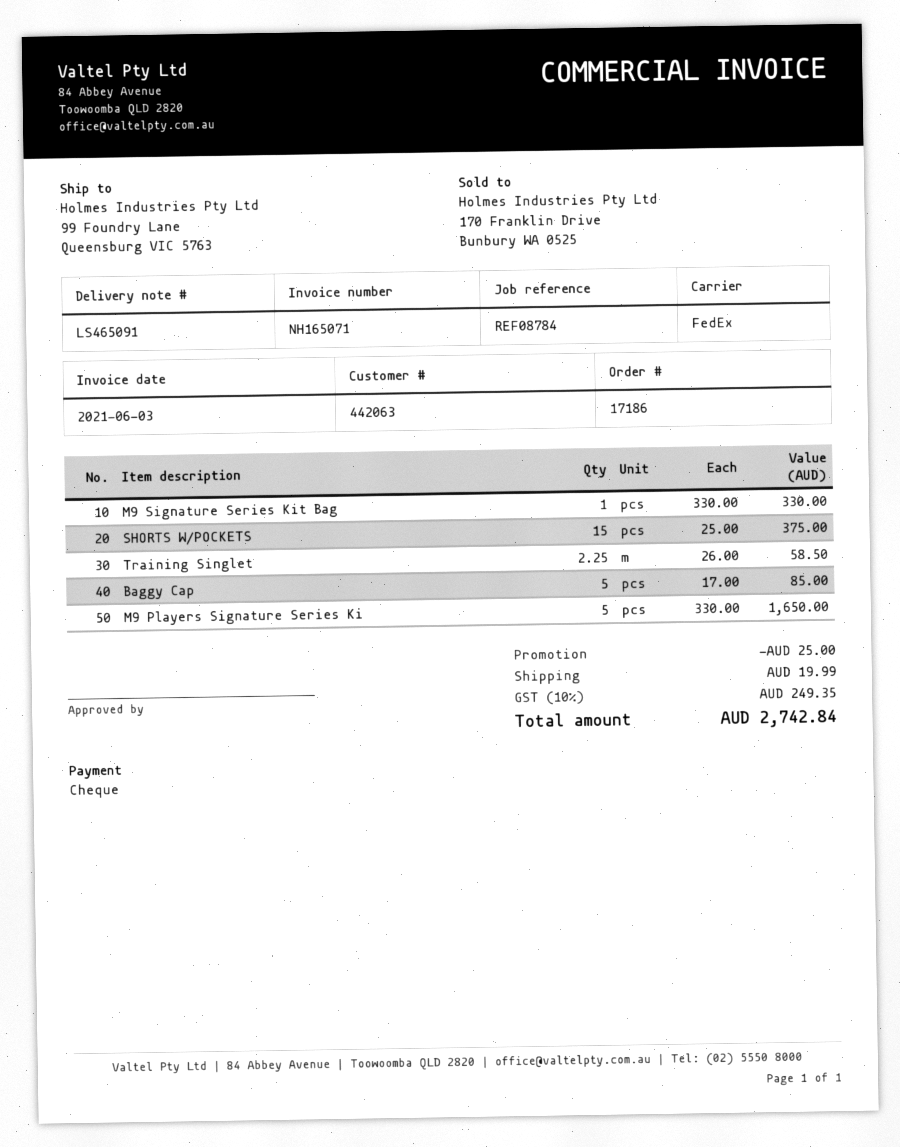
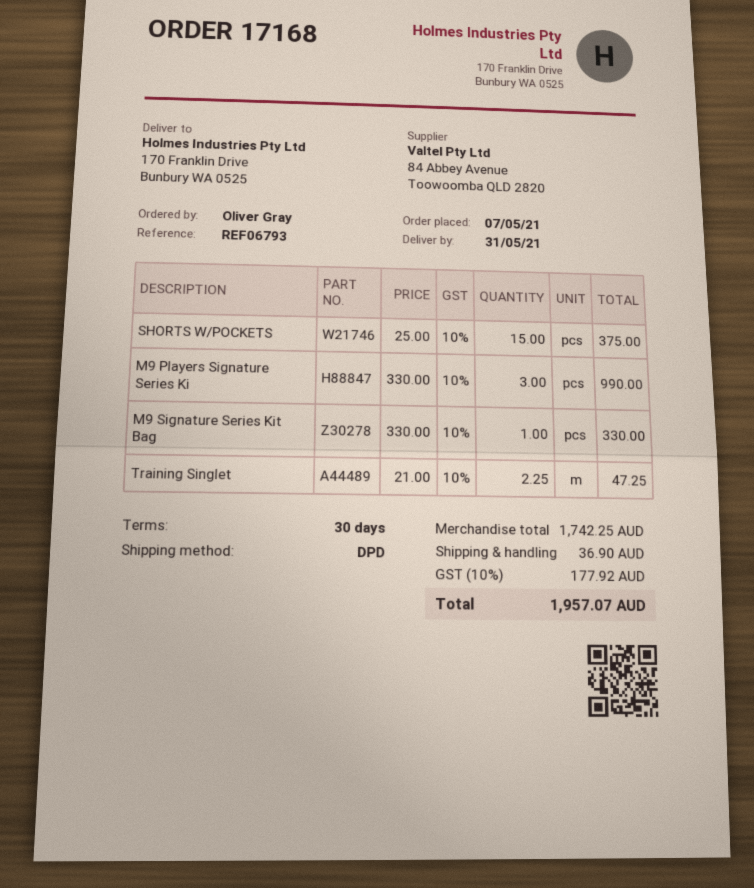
order number: 17186 -> 17168
reference: REF08784 -> REF06793
shipping method: FedEx -> DPD
ship to: 99 Foundry Lane, Queensburg VIC 5763 -> 170 Franklin Drive, Bunbury WA 0525
Training Singlet: 2.25 x 26.00 = 58.50 -> 2.25 x 21.00 = 47.25
Baggy Cap: 5 x 17.00 = 85.00 -> none
M9 Players Signature Series Ki: 5 x 330.00 = 1650.00 -> 3 x 330.00 = 990.00
discount: 25.00 -> none
shipping: 19.99 -> 36.90
tax: 10% = 249.35 -> 10% = 177.92
total: 2742.84 -> 1957.07

